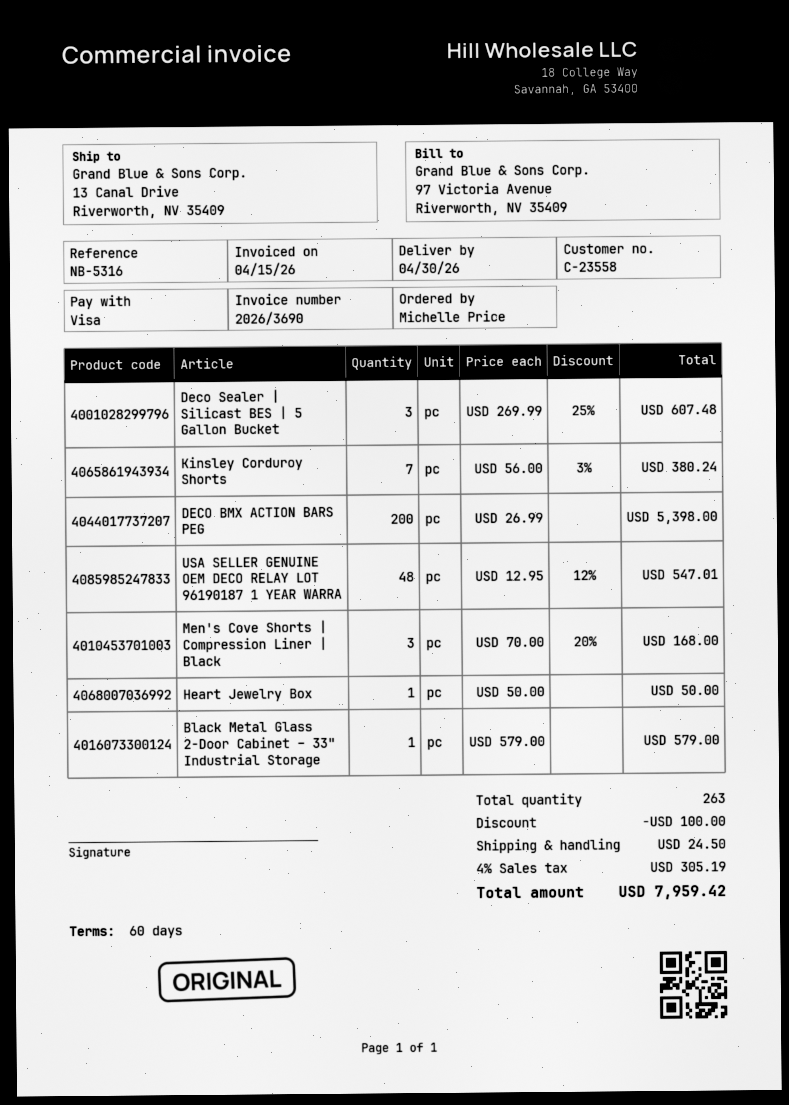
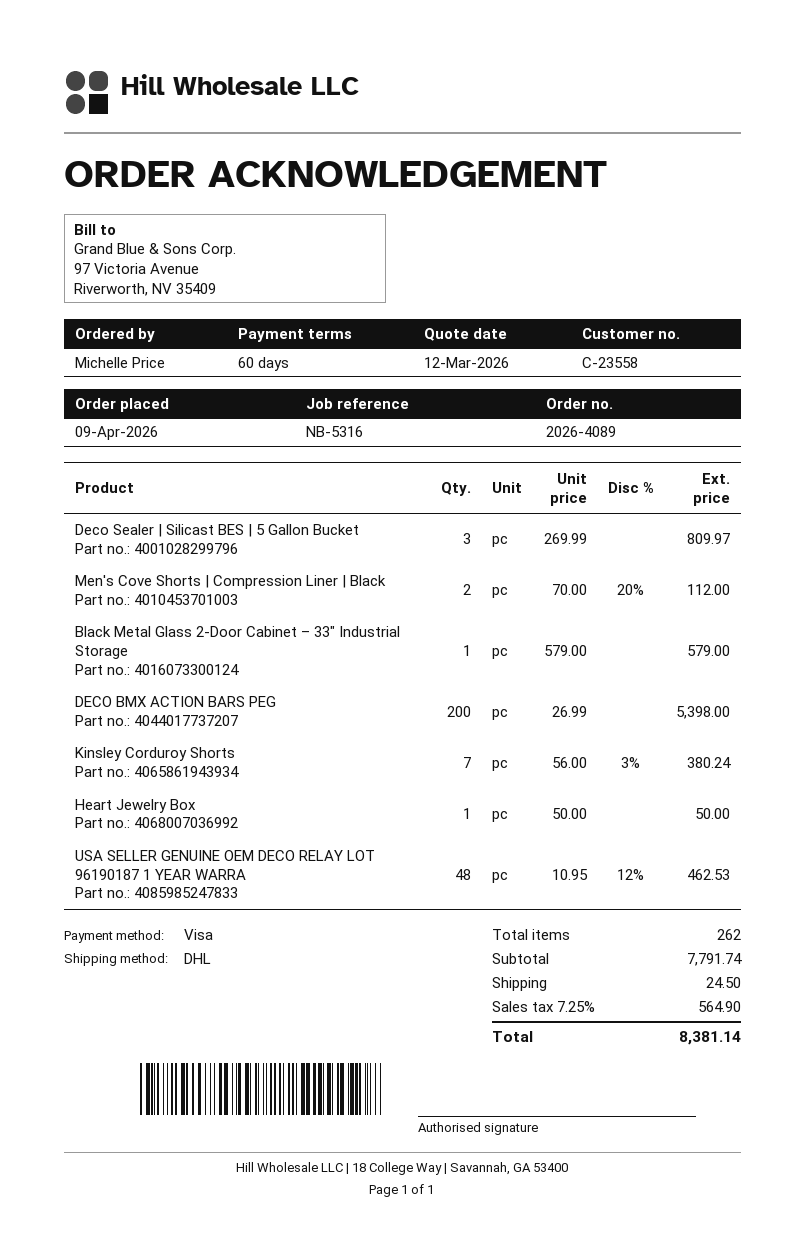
Deco Sealer | Silicast BES | 5 Gallon Bucket: 3 x 269.99 - 25% = 607.48 -> 3 x 269.99 = 809.97
USA SELLER GENUINE OEM DECO RELAY LOT 96190187 1 YEAR WARRA: 48 x 12.95 - 12% = 547.01 -> 48 x 10.95 - 12% = 462.53
Men's Cove Shorts | Compression Liner | Black: 3 x 70.00 - 20% = 168.00 -> 2 x 70.00 - 20% = 112.00
total quantity: 263 -> 262
discount: 100.00 -> none
tax: 4% = 305.19 -> 7.25% = 564.90
total: 7959.42 -> 8381.14

